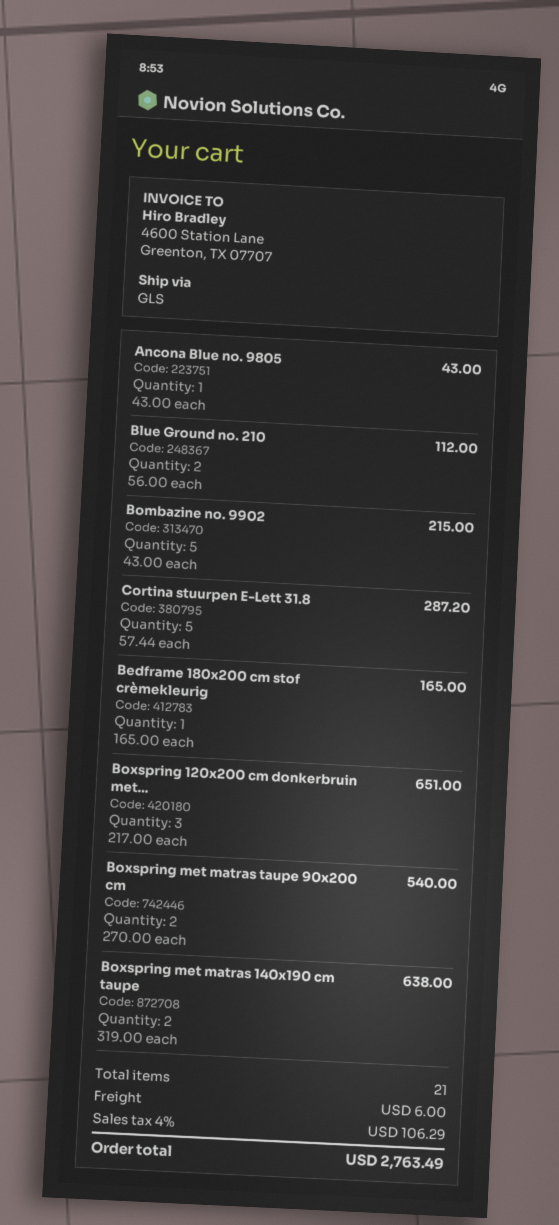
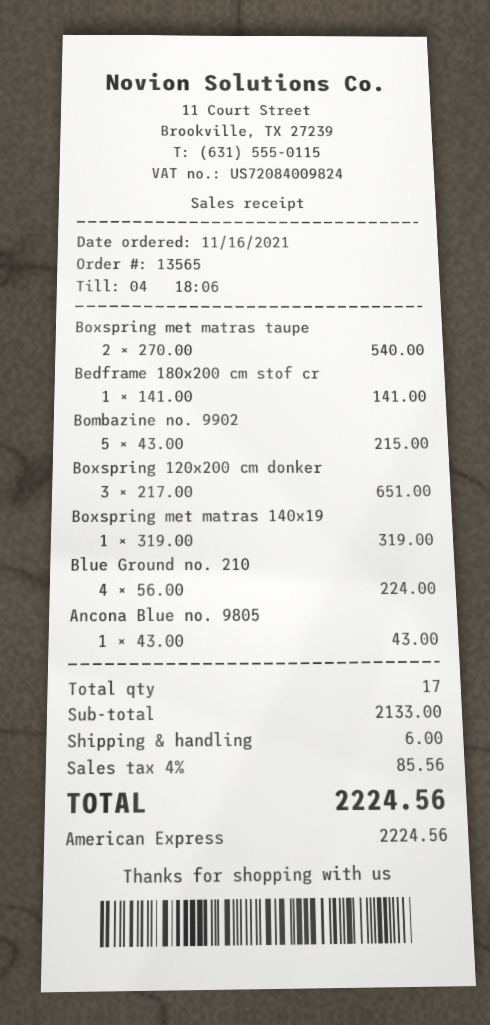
Blue Ground no. 210: 2 x 56.00 = 112.00 -> 4 x 56.00 = 224.00
Cortina stuurpen E-Lett 31.8: 5 x 57.44 = 287.20 -> none
Bedframe 180x200 cm stof crèmekleurig: 1 x 165.00 = 165.00 -> 1 x 141.00 = 141.00
Boxspring met matras 140x190 cm taupe: 2 x 319.00 = 638.00 -> 1 x 319.00 = 319.00
total quantity: 21 -> 17
tax: 4% = 106.29 -> 4% = 85.56
total: 2763.49 -> 2224.56

